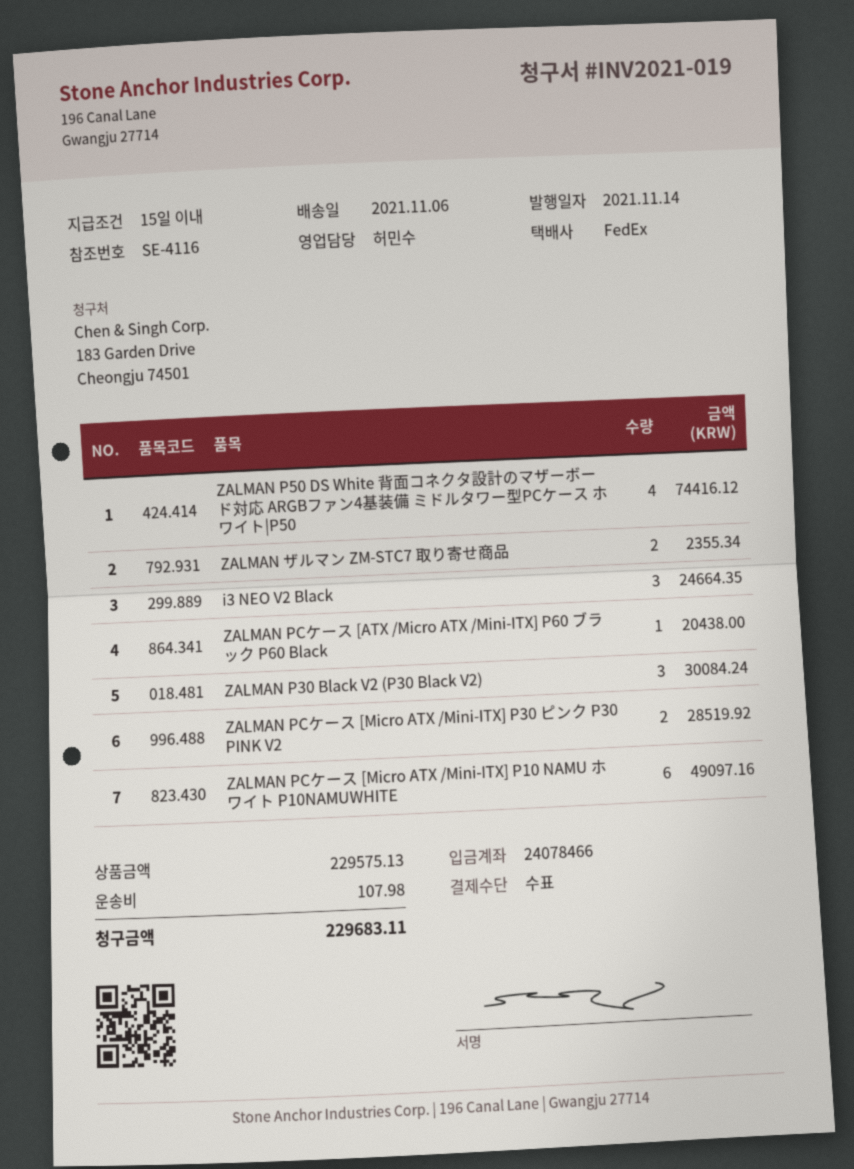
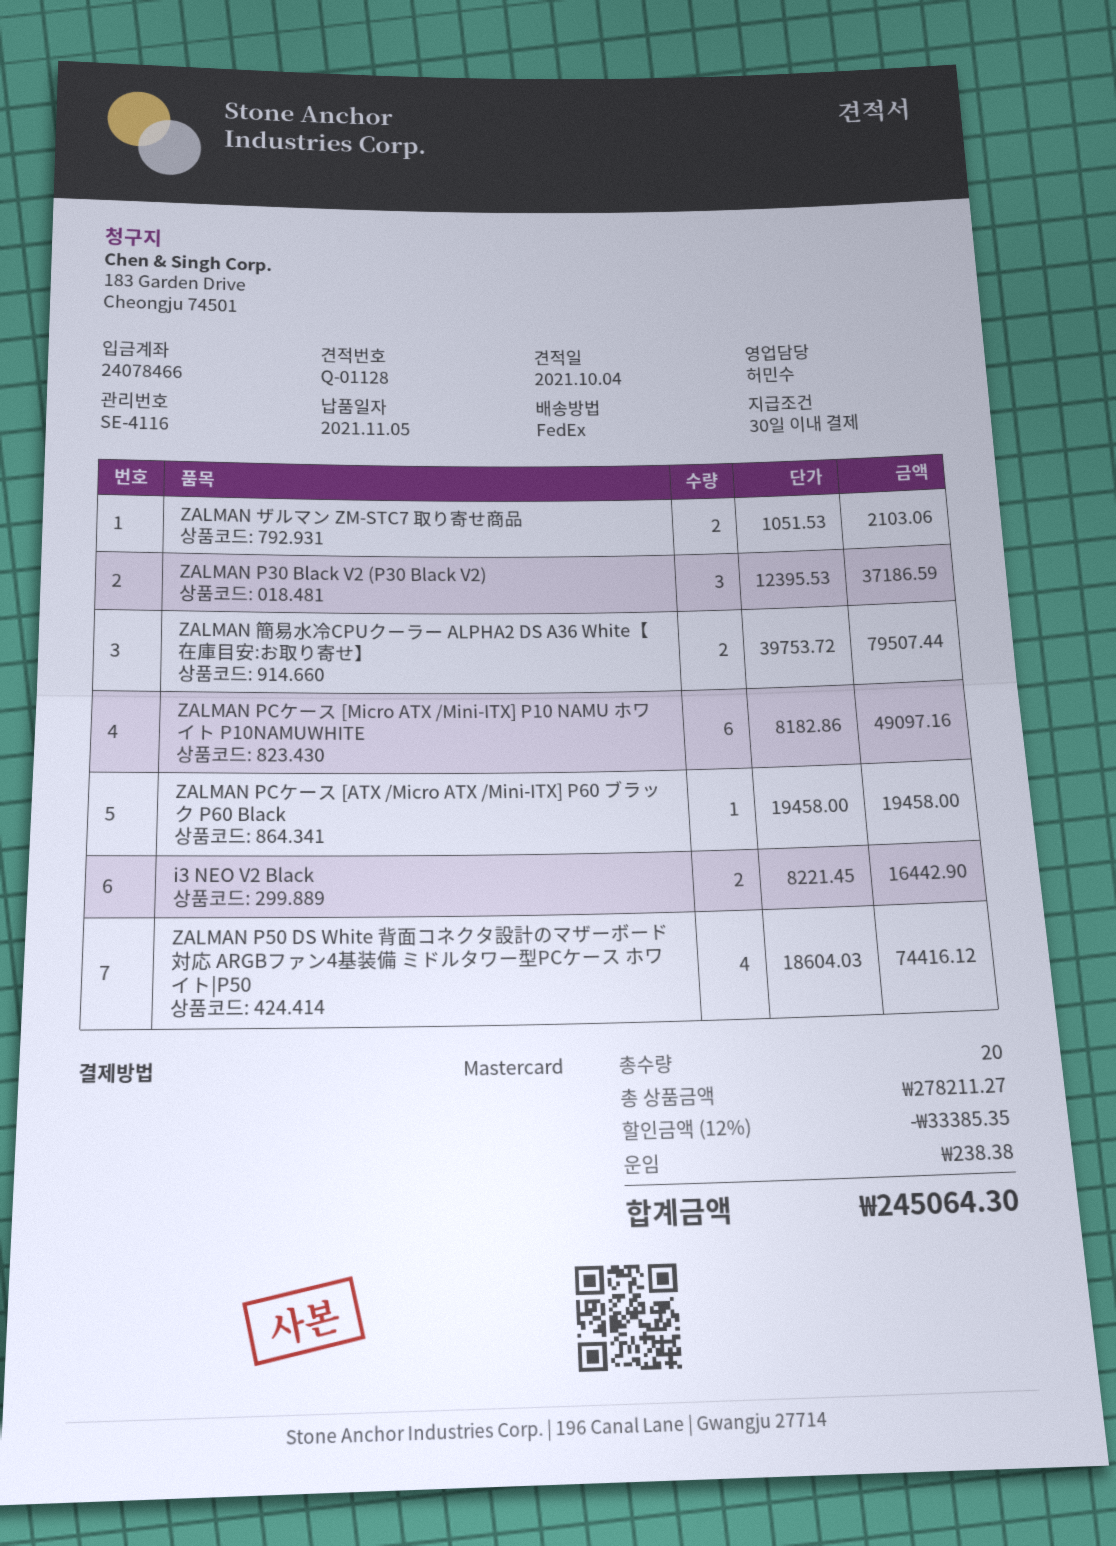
delivery date: 2021-11-06 -> 2021-11-05
payment terms: 15 days -> 30 days
payment method: cheque -> Mastercard
ZALMAN ザルマン ZM-STC7 取り寄せ商品: 2 for 2355.34 -> 2 for 2103.06
i3 NEO V2 Black: 3 for 24664.35 -> 2 for 16442.90
ZALMAN PCケース [ATX /Micro ATX /Mini-ITX] P60 ブラック P60 Black: 1 for 20438.00 -> 1 for 19458.00
ZALMAN P30 Black V2 (P30 Black V2): 3 for 30084.24 -> 3 for 37186.59
ZALMAN PCケース [Micro ATX /Mini-ITX] P30 ピンク P30 PINK V2: 2 for 28519.92 -> none
ZALMAN 簡易水冷CPUクーラー ALPHA2 DS A36 White【在庫目安:お取り寄せ】: none -> 2 for 79507.44
subtotal: 229575.13 -> 278211.27
discount: none -> 12% = 33385.35
shipping: 107.98 -> 238.38
total: 229683.11 -> 245064.30

